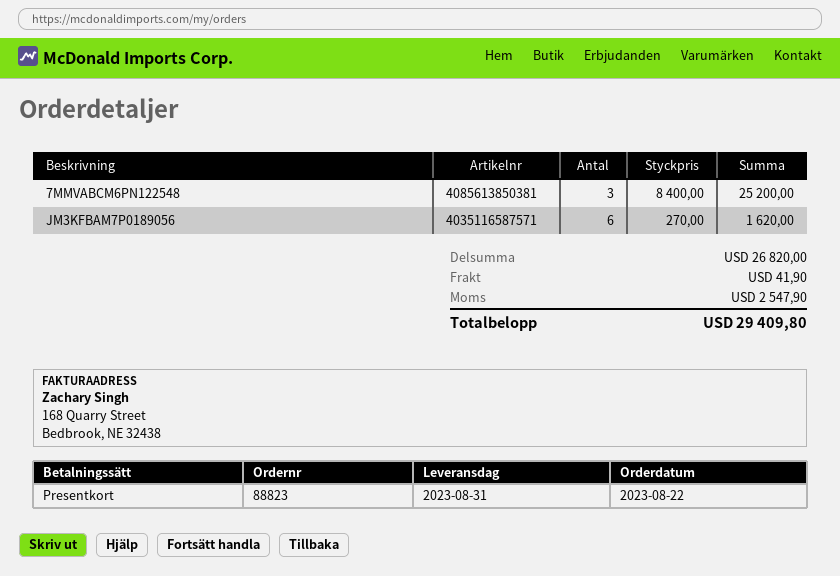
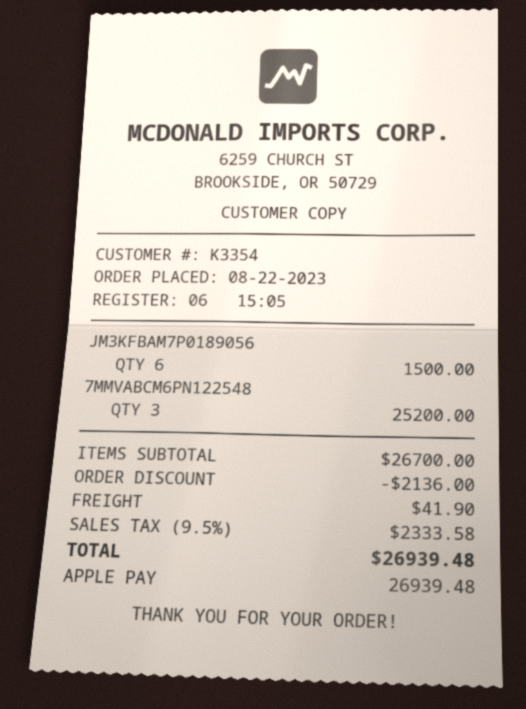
payment method: gift card -> Apple Pay
JM3KFBAM7P0189056: 6 for 1620.00 -> 6 for 1500.00
subtotal: 26820.00 -> 26700.00
discount: none -> 2136.00
tax: 2547.90 -> 2333.58
total: 29409.80 -> 26939.48

